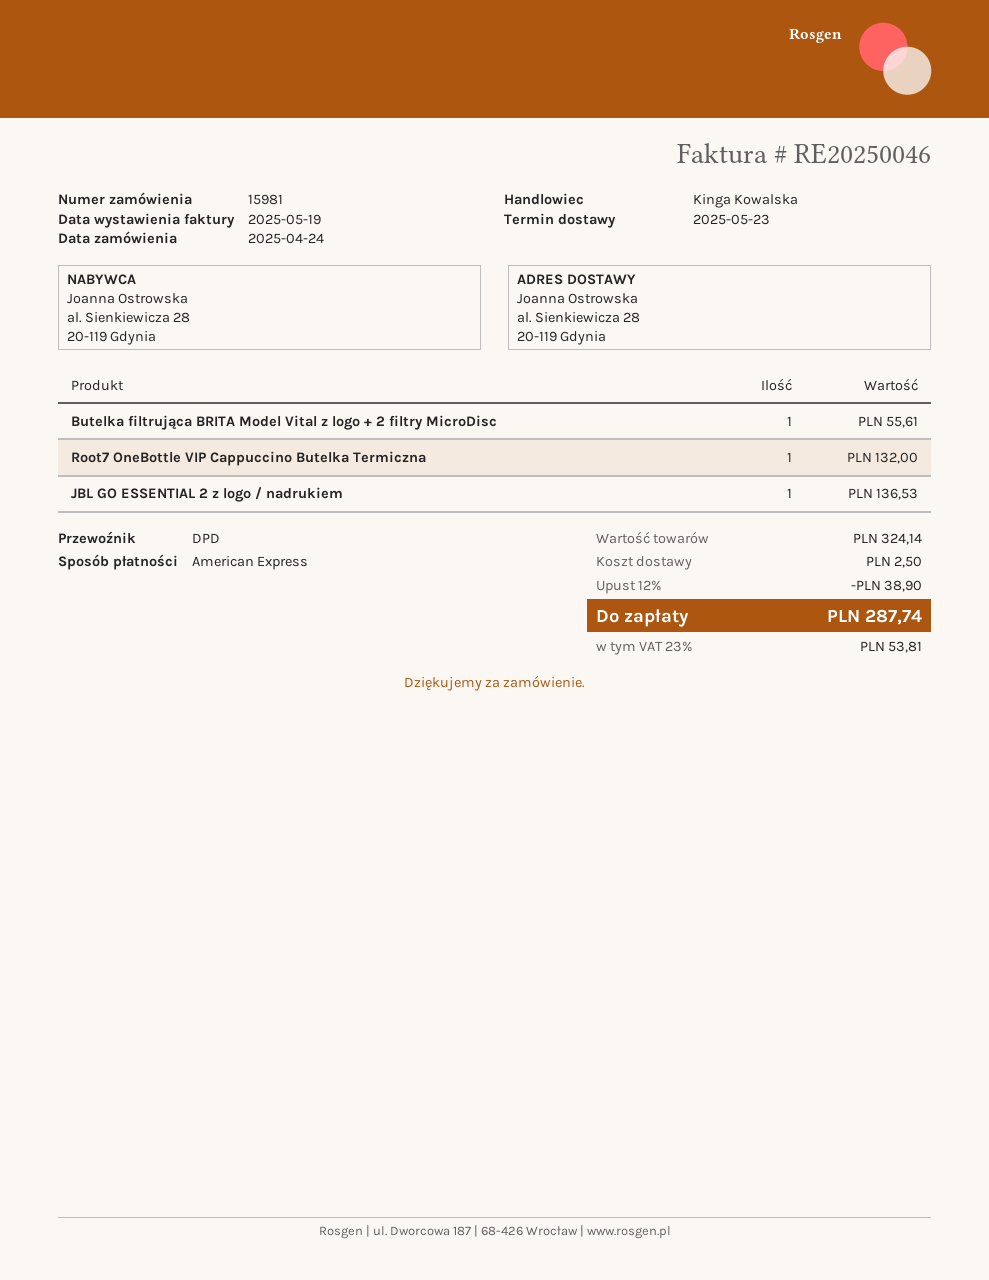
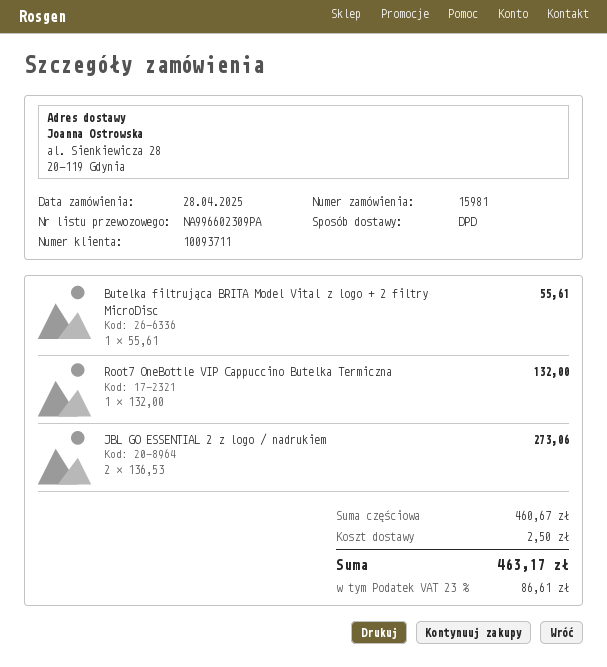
order date: 2025-04-24 -> 2025-04-28
JBL GO ESSENTIAL 2 z logo / nadrukiem: 1 for 136.53 -> 2 for 273.06
subtotal: 324.14 -> 460.67
discount: 12% = 38.90 -> none
tax: 23% = 53.81 -> 23% = 86.61
total: 287.74 -> 463.17

